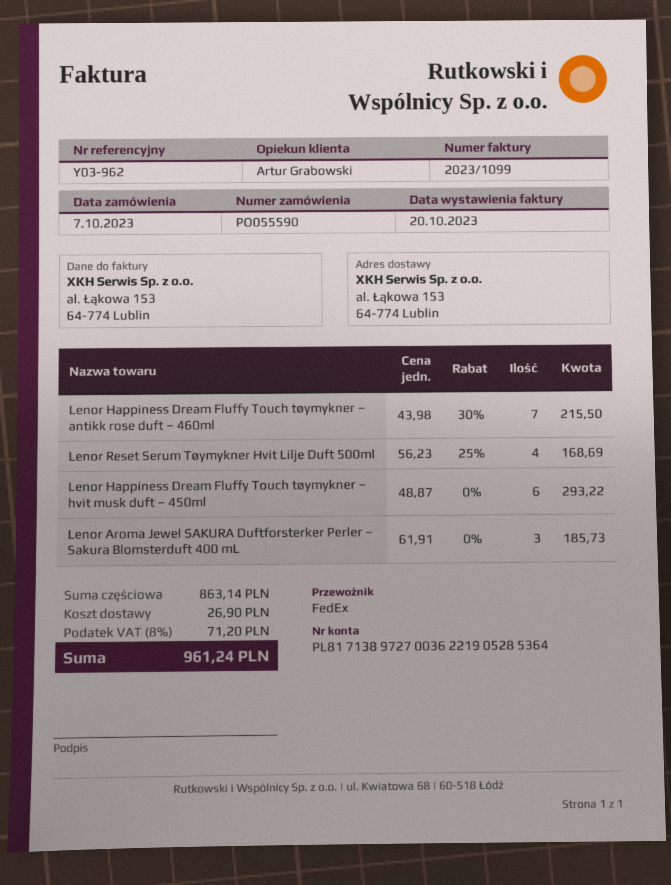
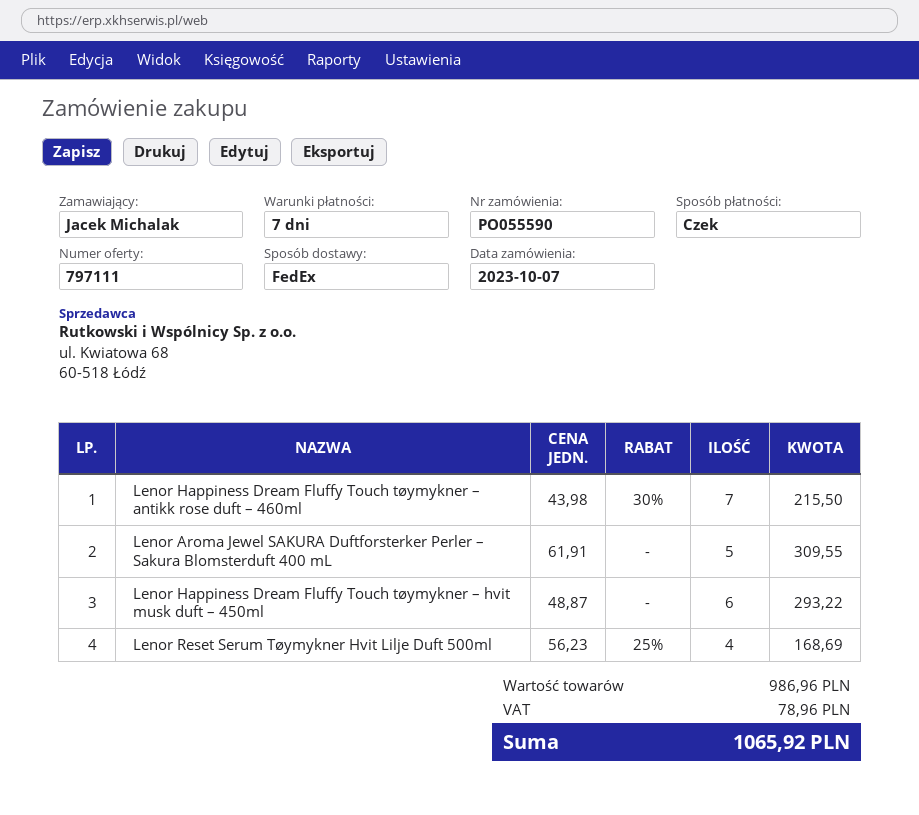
Lenor Aroma Jewel SAKURA Duftforsterker Perler – Sakura Blomsterduft 400 mL: 3 x 61.91 = 185.73 -> 5 x 61.91 = 309.55
subtotal: 863.14 -> 986.96
shipping: 26.90 -> none
tax: 71.20 -> 78.96
total: 961.24 -> 1065.92

